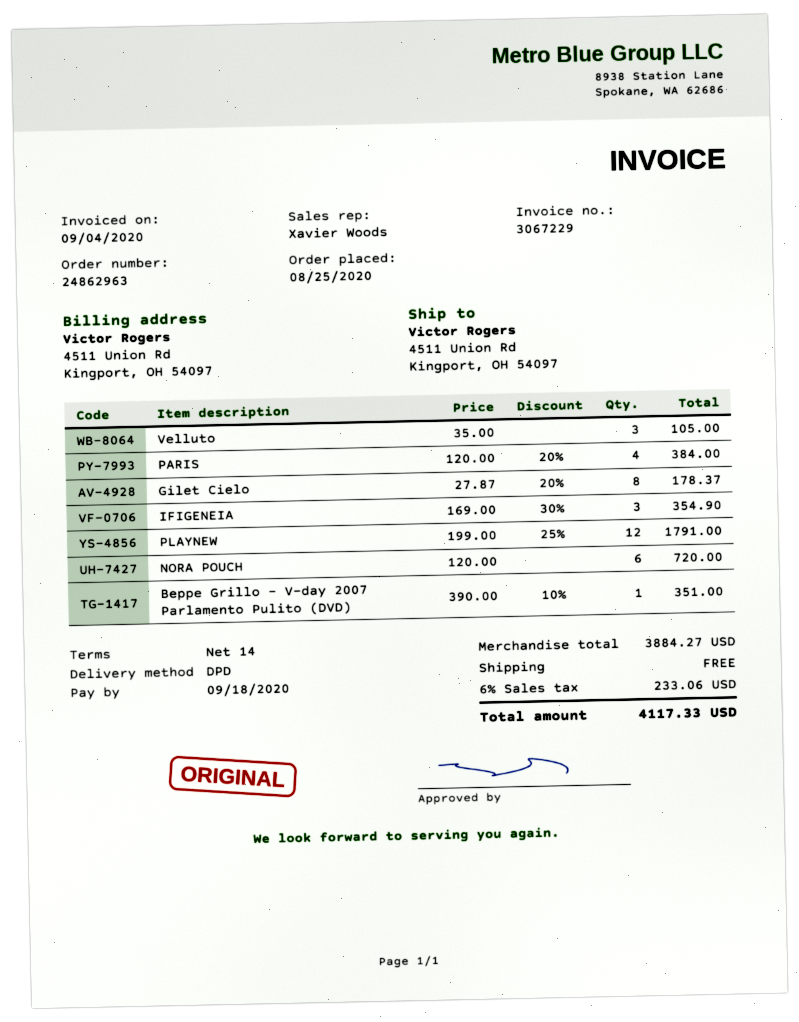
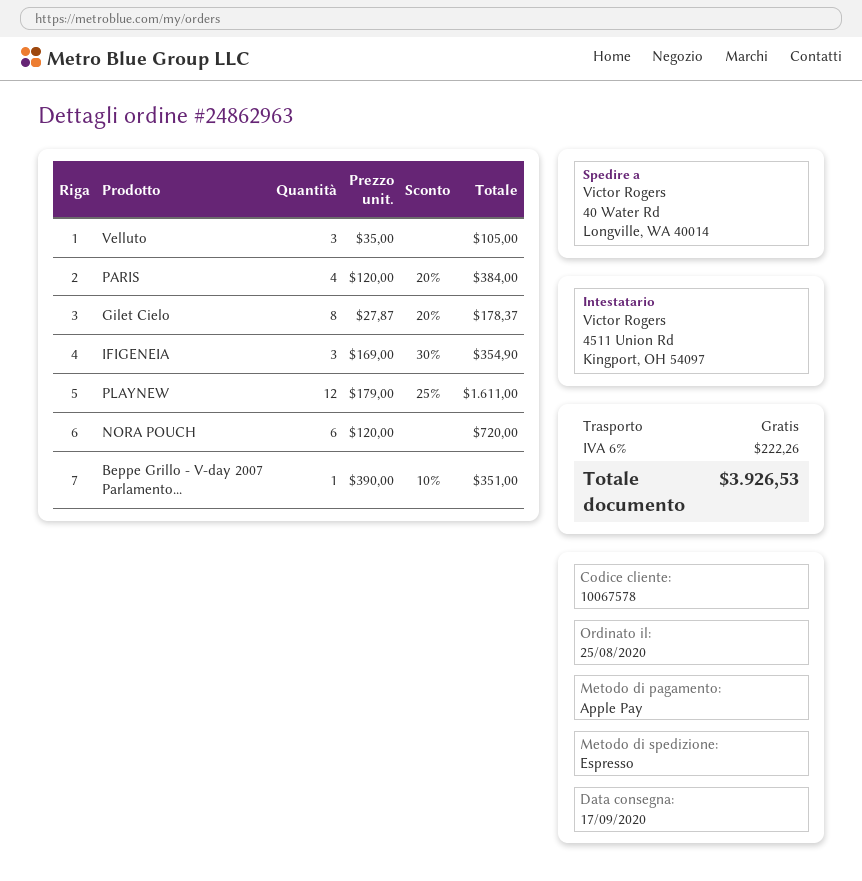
shipping method: DPD -> express
ship to: 4511 Union Rd, Kingport, OH 54097 -> 40 Water Rd, Longville, WA 40014
PLAYNEW: 12 x 199.00 - 25% = 1791.00 -> 12 x 179.00 - 25% = 1611.00
tax: 6% = 233.06 -> 6% = 222.26
total: 4117.33 -> 3926.53

